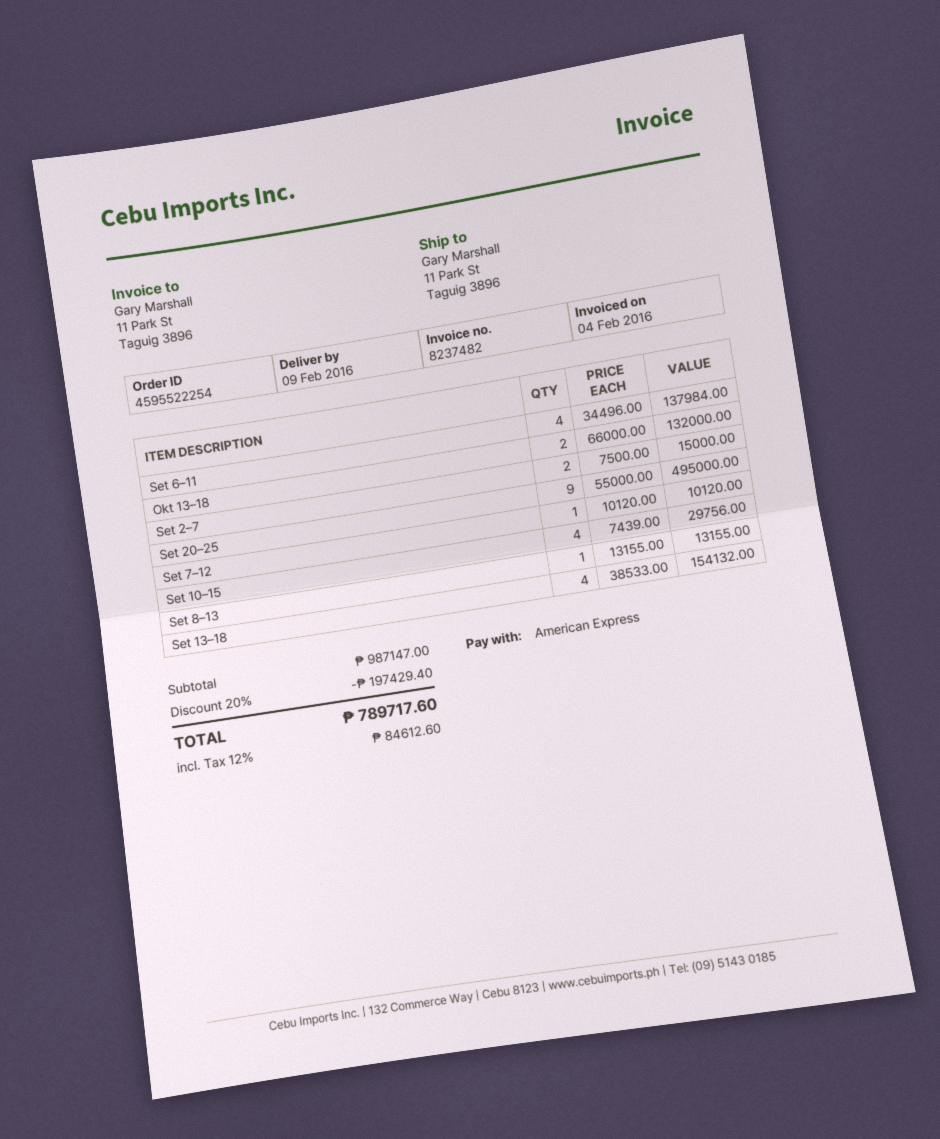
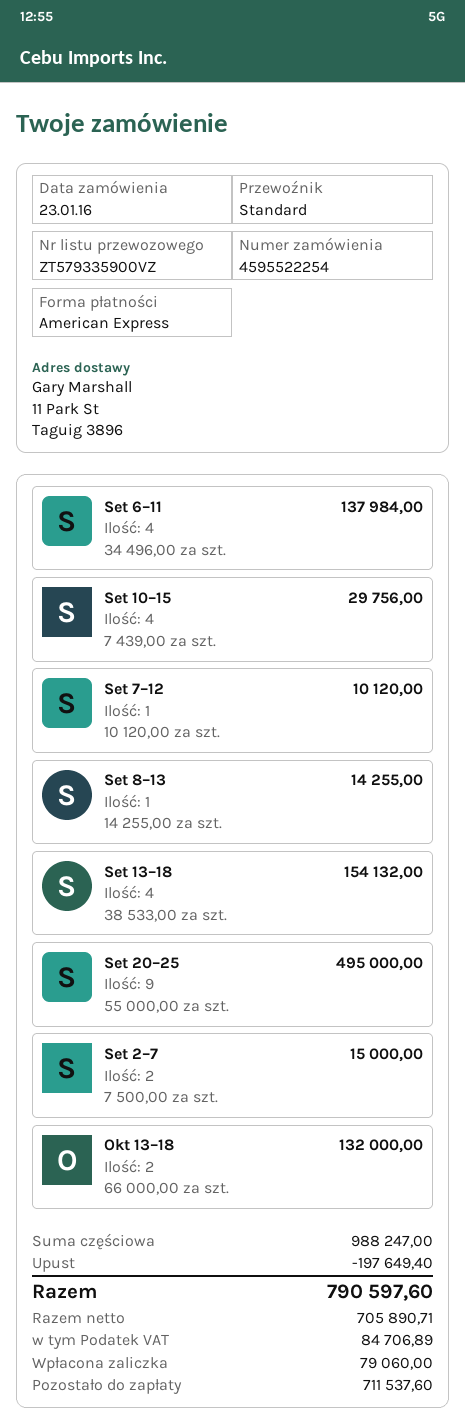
Set 8–13: 1 x 13155.00 = 13155.00 -> 1 x 14255.00 = 14255.00
subtotal: 987147.00 -> 988247.00
discount: 197429.40 -> 197649.40
tax: 84612.60 -> 84706.89
total: 789717.60 -> 790597.60

